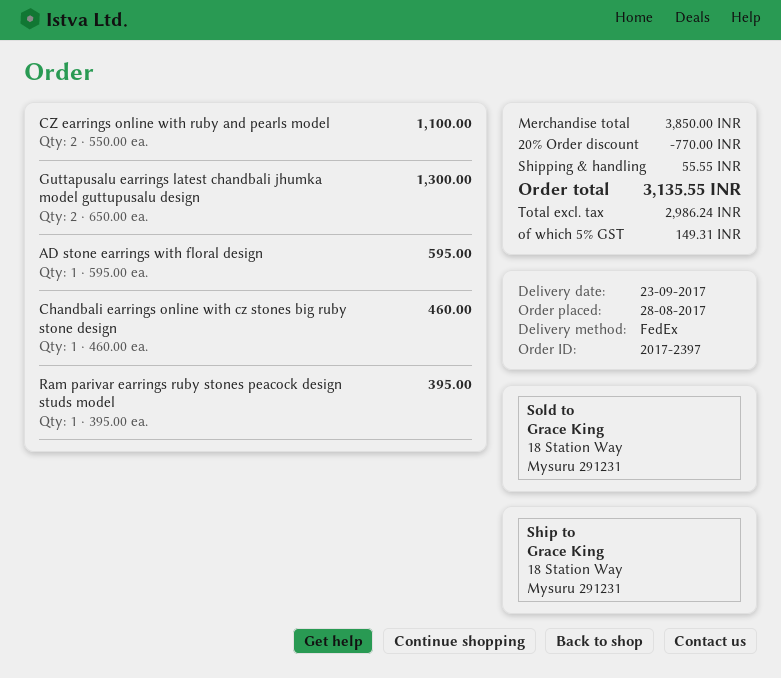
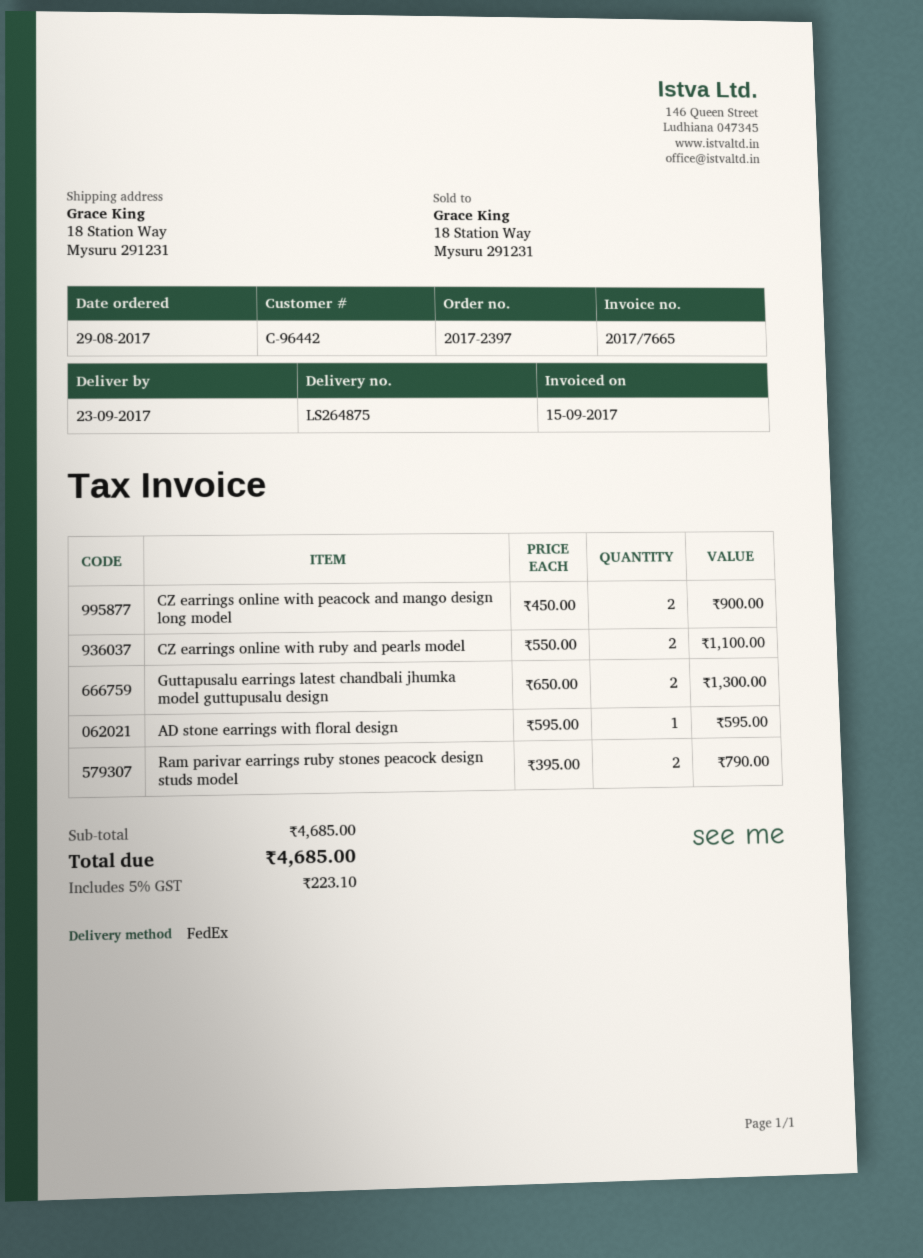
order date: 2017-08-28 -> 2017-08-29
Chandbali earrings online with cz stones big ruby stone design: 1 x 460.00 = 460.00 -> none
Ram parivar earrings ruby stones peacock design studs model: 1 x 395.00 = 395.00 -> 2 x 395.00 = 790.00
CZ earrings online with peacock and mango design long model: none -> 2 x 450.00 = 900.00
subtotal: 3850.00 -> 4685.00
discount: 20% = 770.00 -> none
shipping: 55.55 -> none
tax: 5% = 149.31 -> 5% = 223.10
total: 3135.55 -> 4685.00

